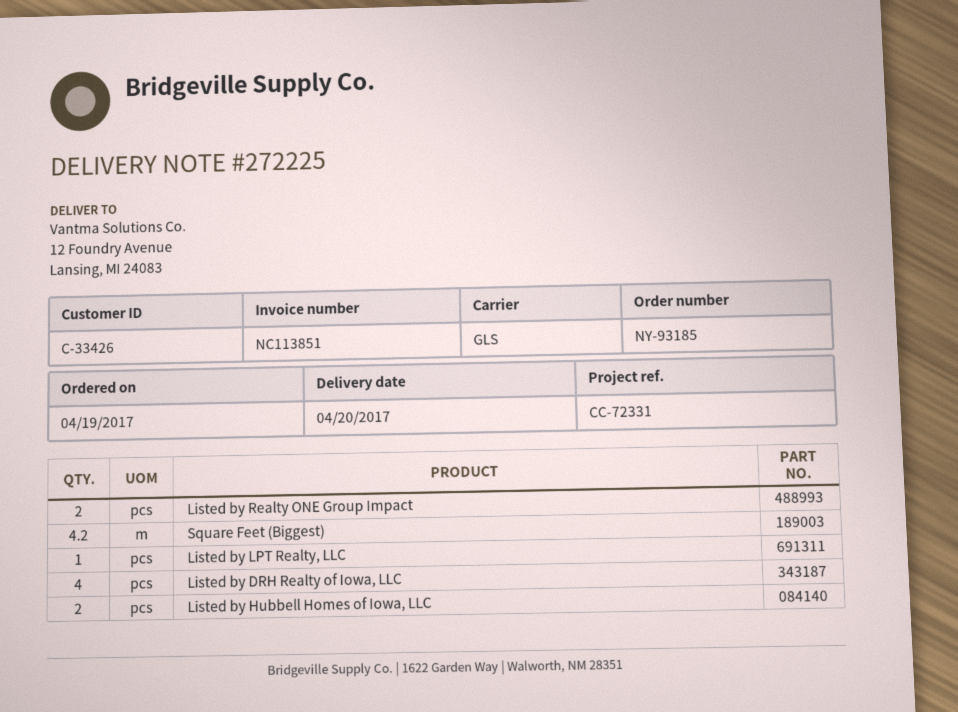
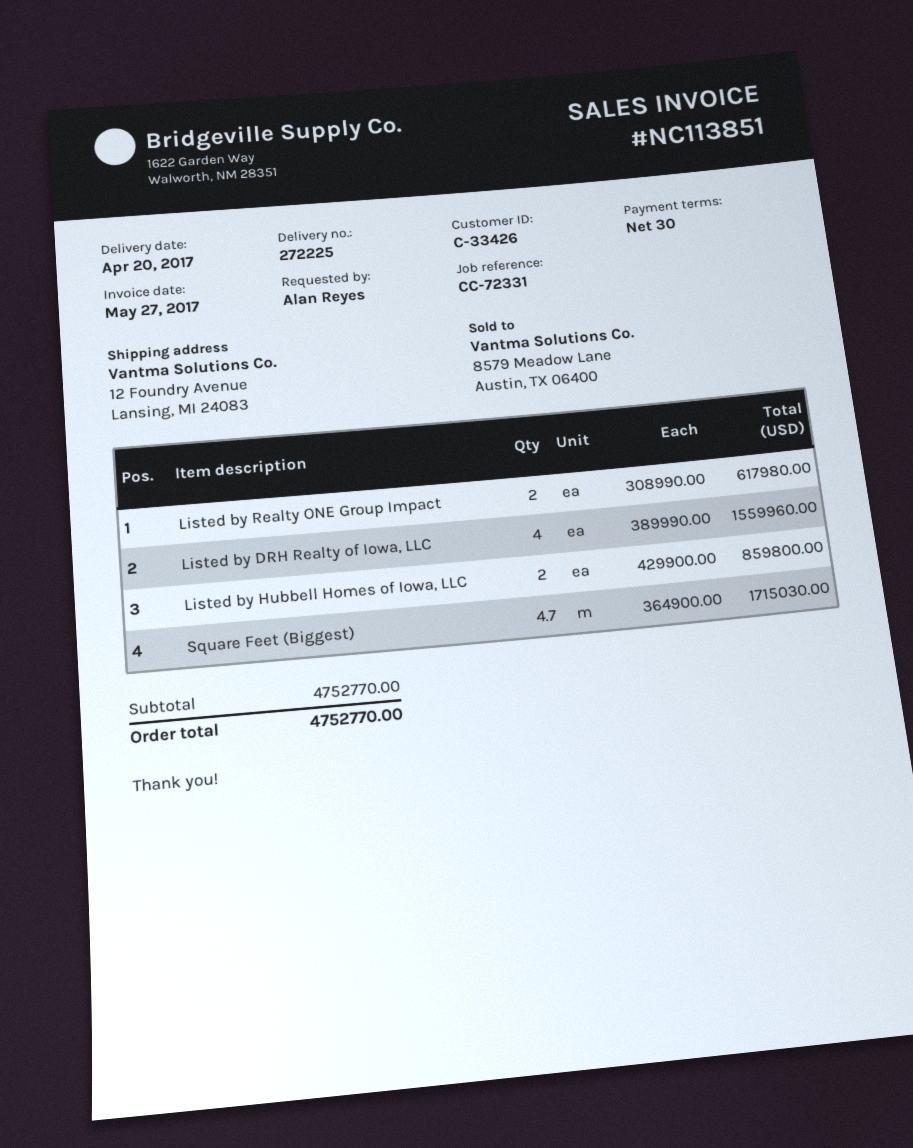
Square Feet (Biggest): 4.2 -> 4.7
Listed by LPT Realty, LLC: 1 -> none

